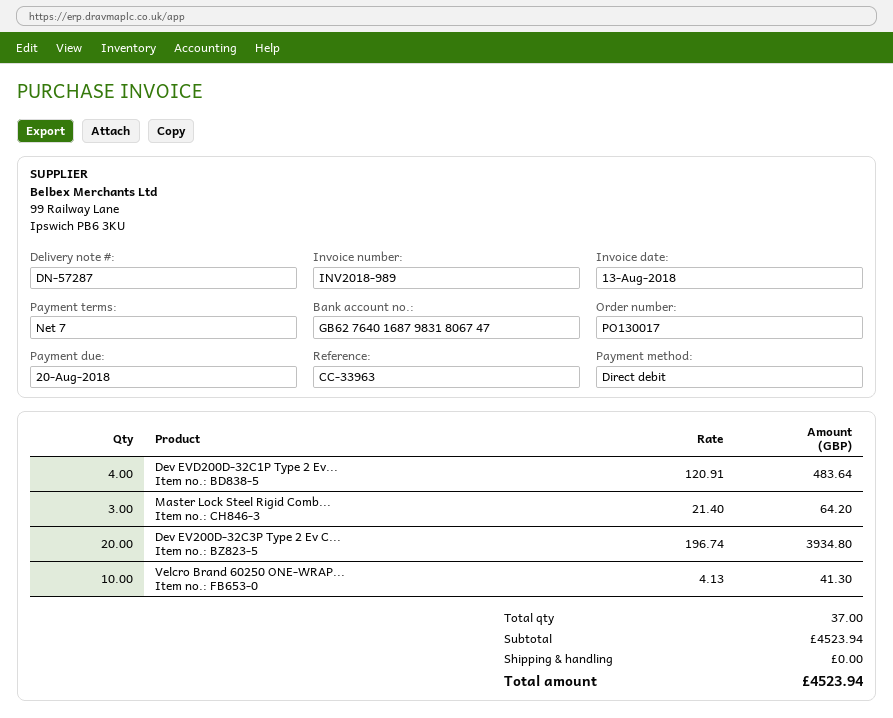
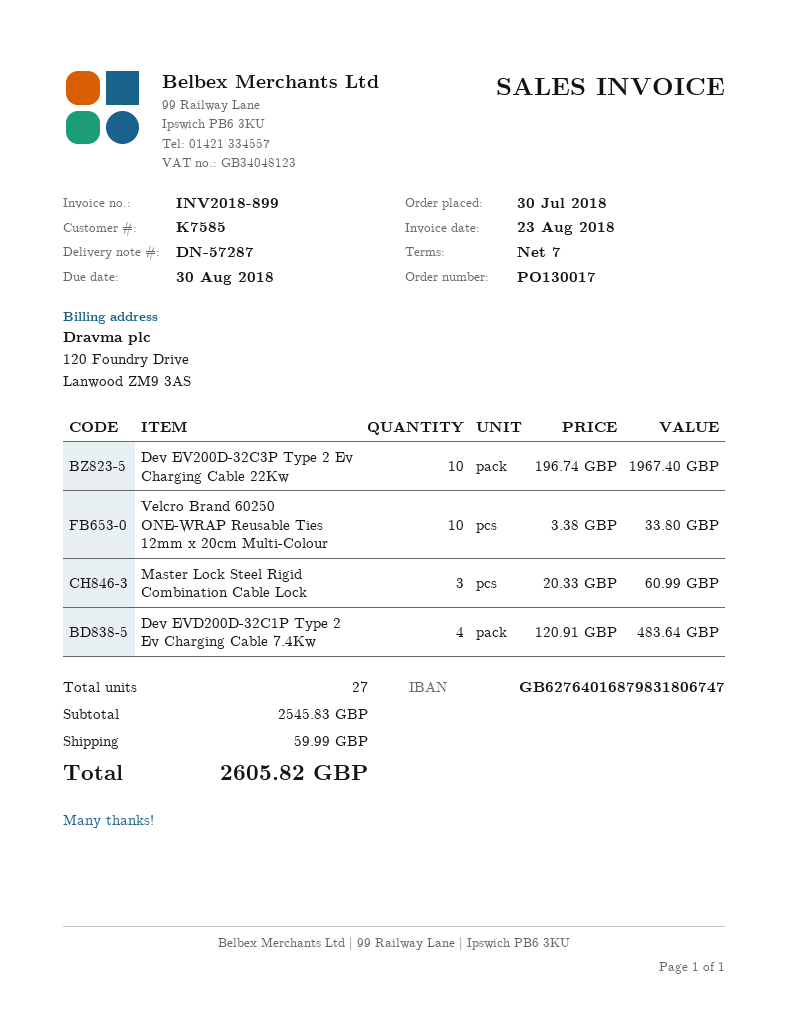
invoice number: INV2018-989 -> INV2018-899
invoice date: 2018-08-13 -> 2018-08-23
due date: 2018-08-20 -> 2018-08-30
Master Lock Steel Rigid Comb...: 3 x 21.40 = 64.20 -> 3 x 20.33 = 60.99
Dev EV200D-32C3P Type 2 Ev C...: 20 x 196.74 = 3934.80 -> 10 x 196.74 = 1967.40
Velcro Brand 60250 ONE-WRAP...: 10 x 4.13 = 41.30 -> 10 x 3.38 = 33.80
total quantity: 37 -> 27
subtotal: 4523.94 -> 2545.83
shipping: 0.00 -> 59.99
total: 4523.94 -> 2605.82

